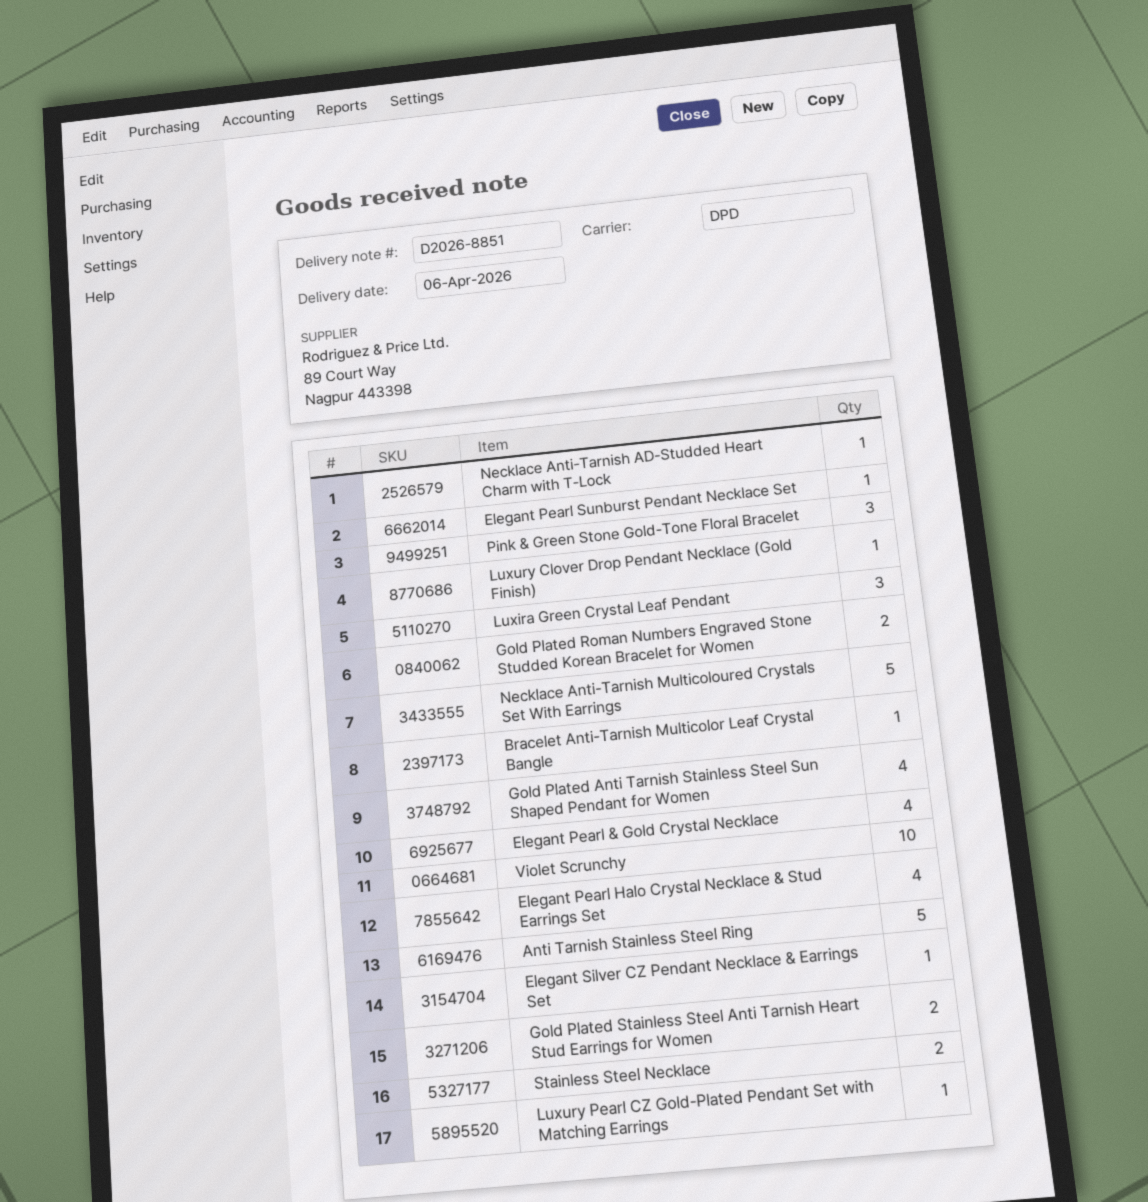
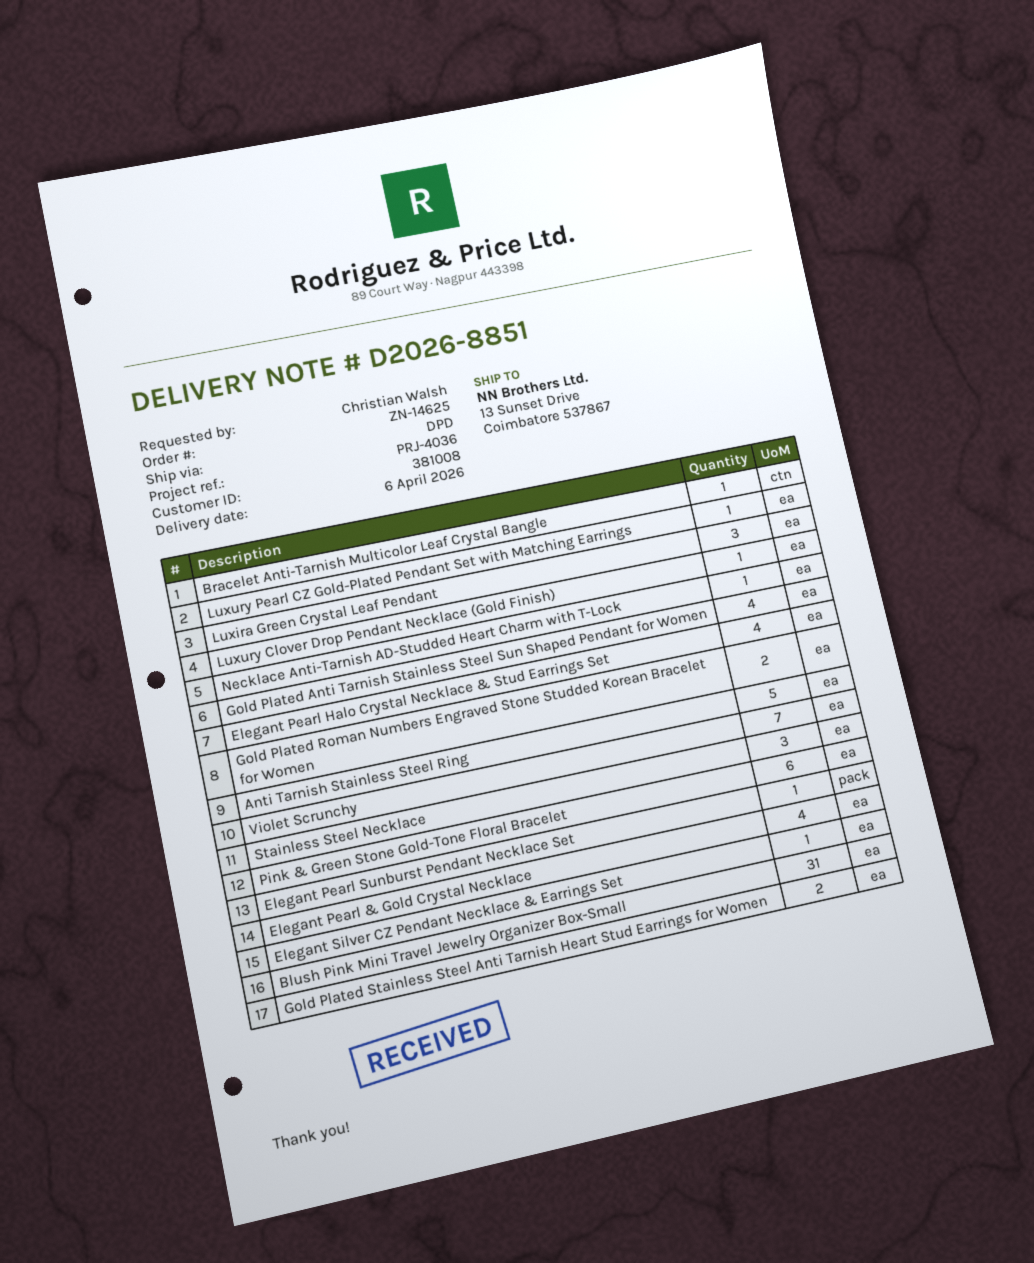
Pink & Green Stone Gold-Tone Floral Bracelet: 3 -> 6
Necklace Anti-Tarnish Multicoloured Crystals Set With Earrings: 5 -> none
Violet Scrunchy: 10 -> 7
Stainless Steel Necklace: 2 -> 3
Blush Pink Mini Travel Jewelry Organizer Box-Small: none -> 31

